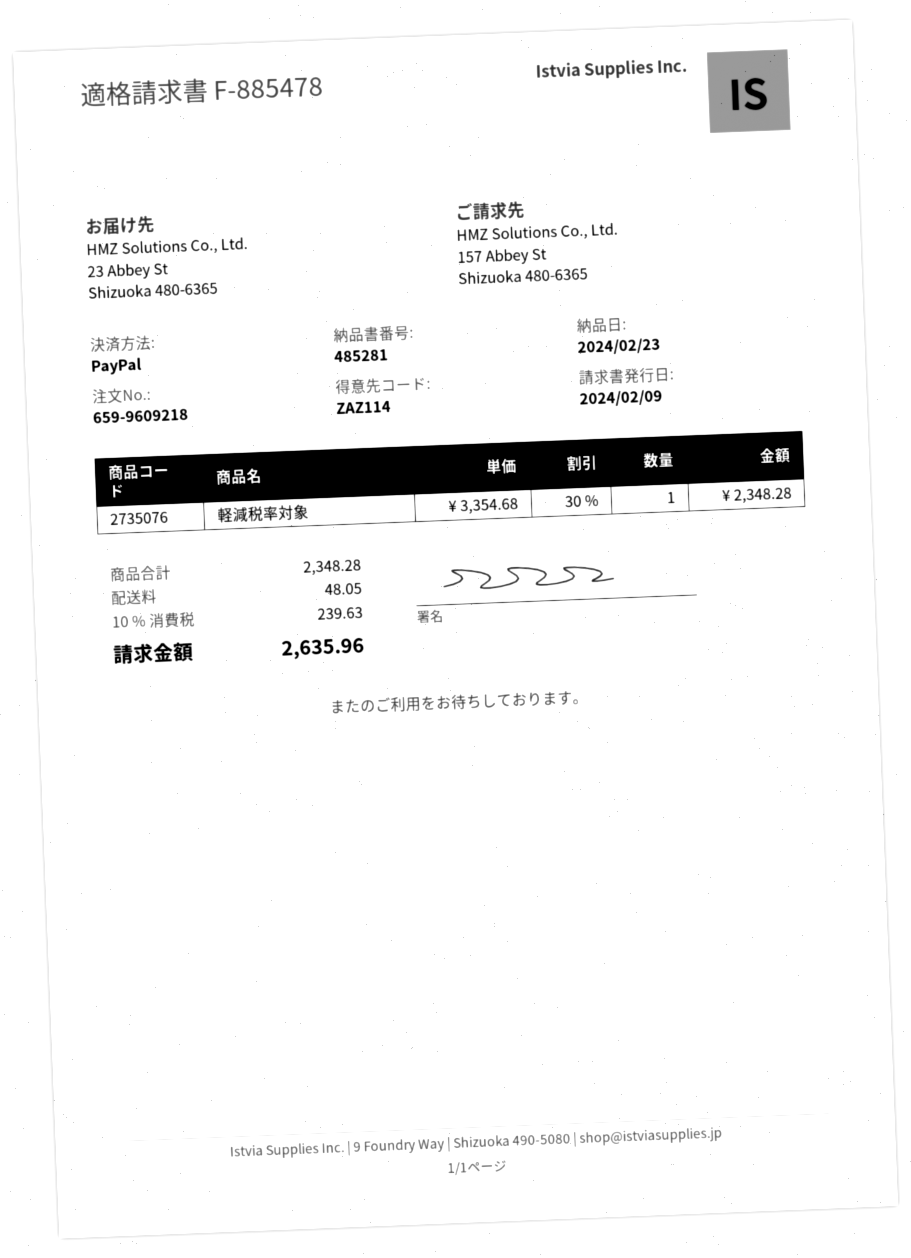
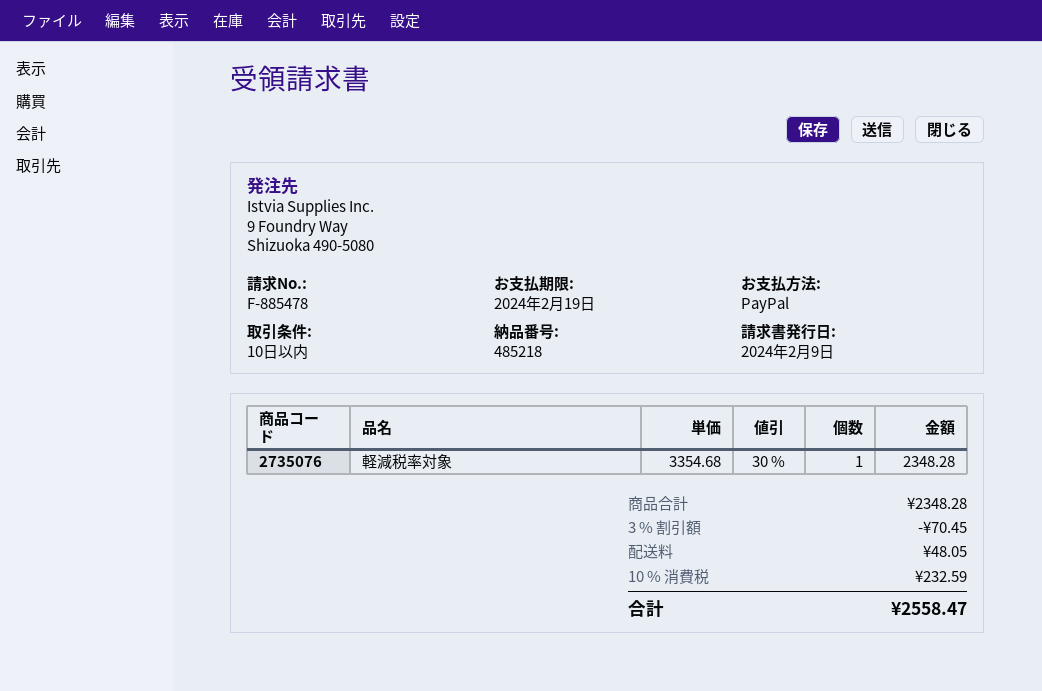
delivery note number: 485281 -> 485218
discount: none -> 3% = 70.45
tax: 10% = 239.63 -> 10% = 232.59
total: 2635.96 -> 2558.47

